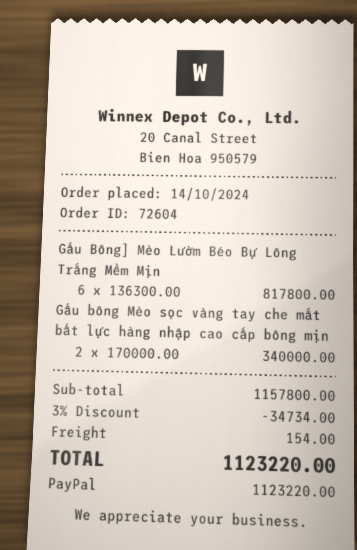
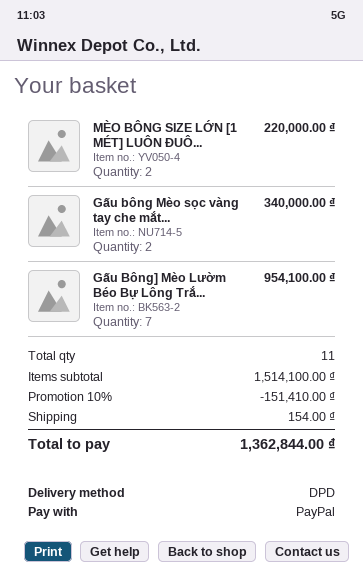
Gấu Bông] Mèo Lườm Béo Bự Lông Trắng Mềm Mịn: 6 for 817800.00 -> 7 for 954100.00
MÈO BÔNG SIZE LỚN [1 MÉT] LUÔN ĐUÔ...: none -> 2 for 220000.00
subtotal: 1157800.00 -> 1514100.00
discount: 3% = 34734.00 -> 10% = 151410.00
total: 1123220.00 -> 1362844.00

